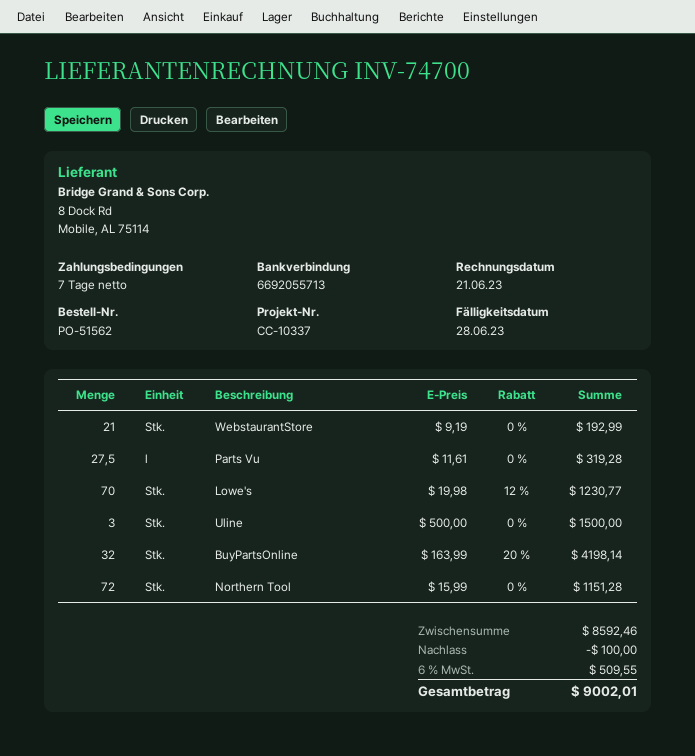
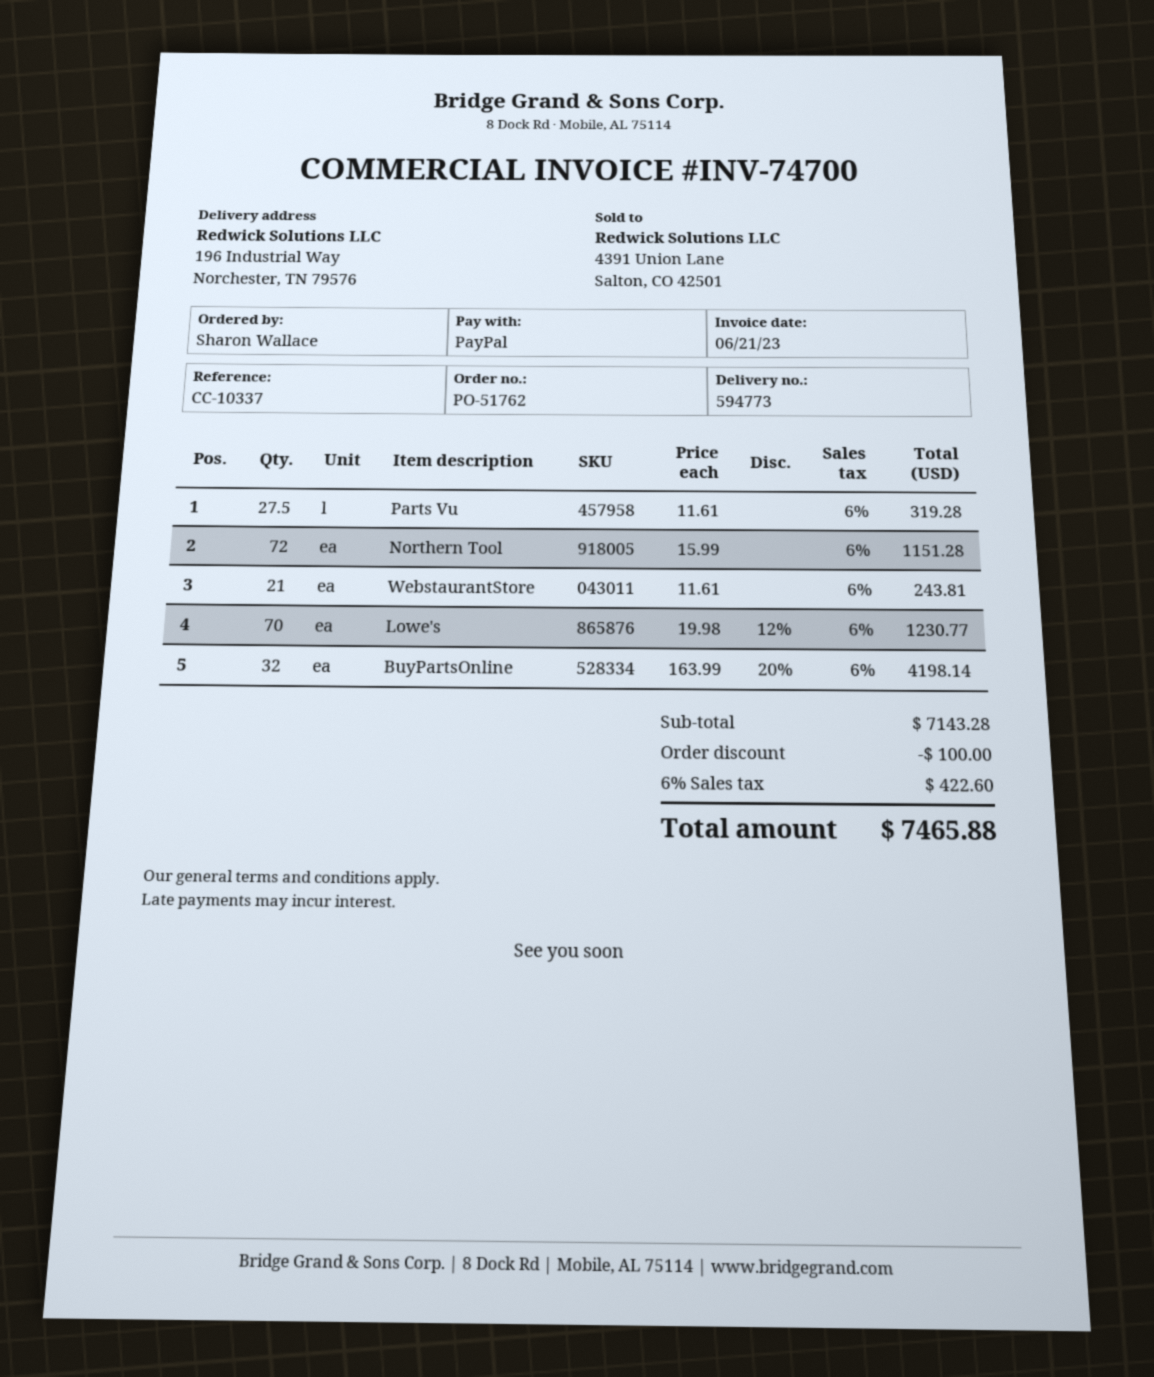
order number: PO-51562 -> PO-51762
WebstaurantStore: 21 x 9.19 = 192.99 -> 21 x 11.61 = 243.81
Uline: 3 x 500.00 = 1500.00 -> none
subtotal: 8592.46 -> 7143.28
tax: 6% = 509.55 -> 6% = 422.60
total: 9002.01 -> 7465.88

